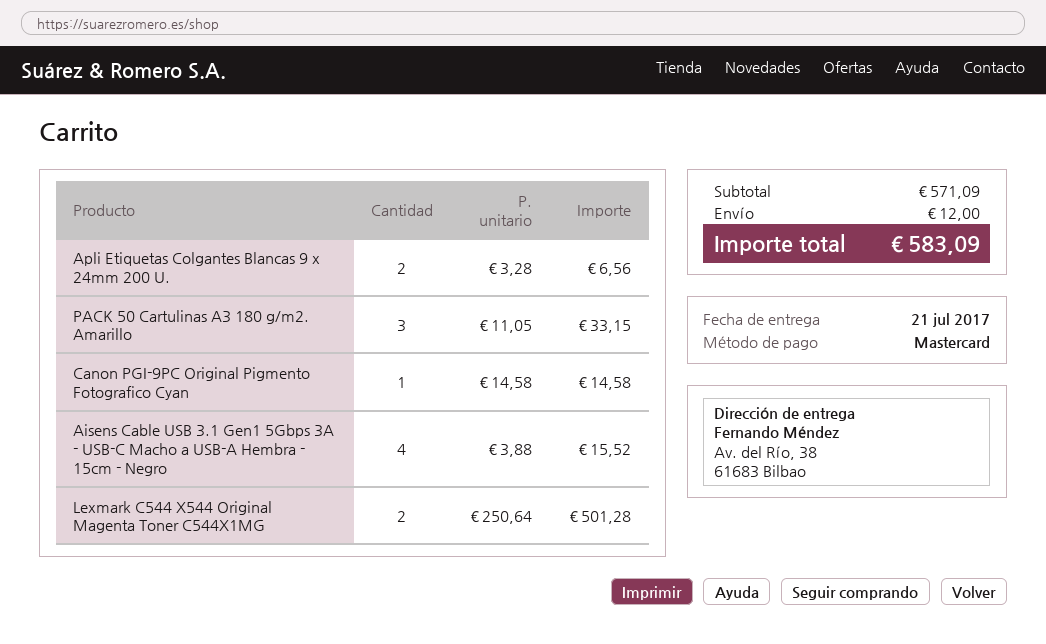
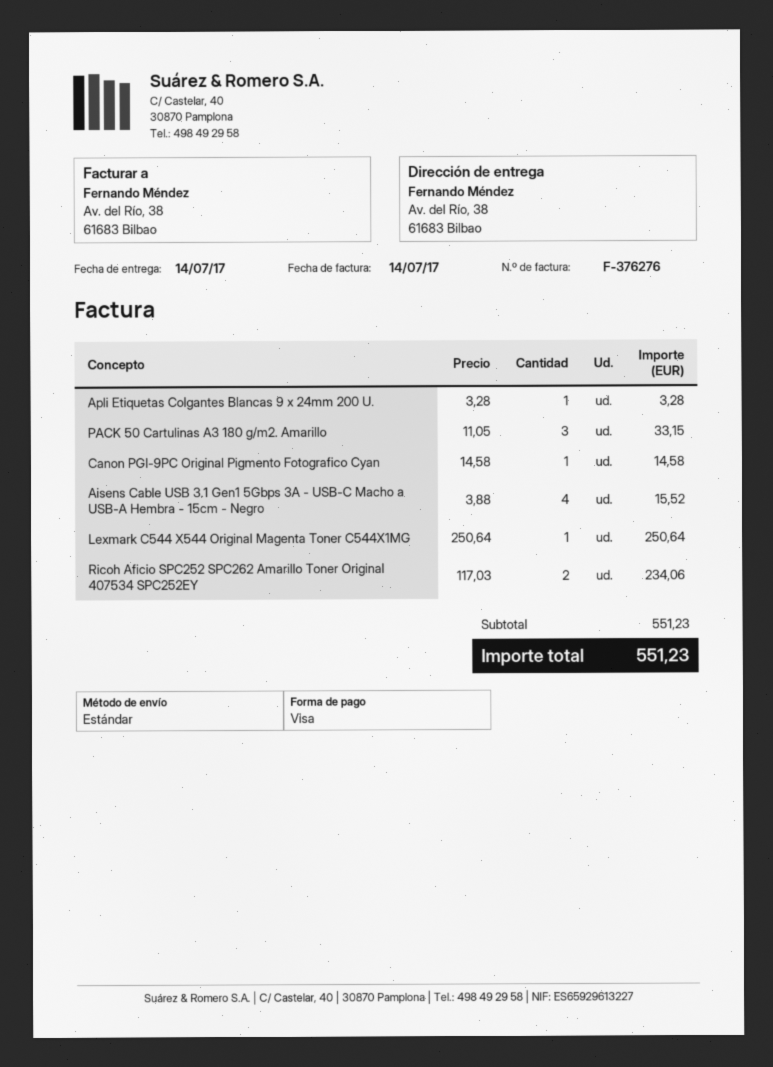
delivery date: 2017-07-21 -> 2017-07-14
payment method: Mastercard -> Visa
Apli Etiquetas Colgantes Blancas 9 x 24mm 200 U.: 2 x 3.28 = 6.56 -> 1 x 3.28 = 3.28
Lexmark C544 X544 Original Magenta Toner C544X1MG: 2 x 250.64 = 501.28 -> 1 x 250.64 = 250.64
Ricoh Aficio SPC252 SPC262 Amarillo Toner Original 407534 SPC252EY: none -> 2 x 117.03 = 234.06
subtotal: 571.09 -> 551.23
shipping: 12.00 -> none
total: 583.09 -> 551.23

